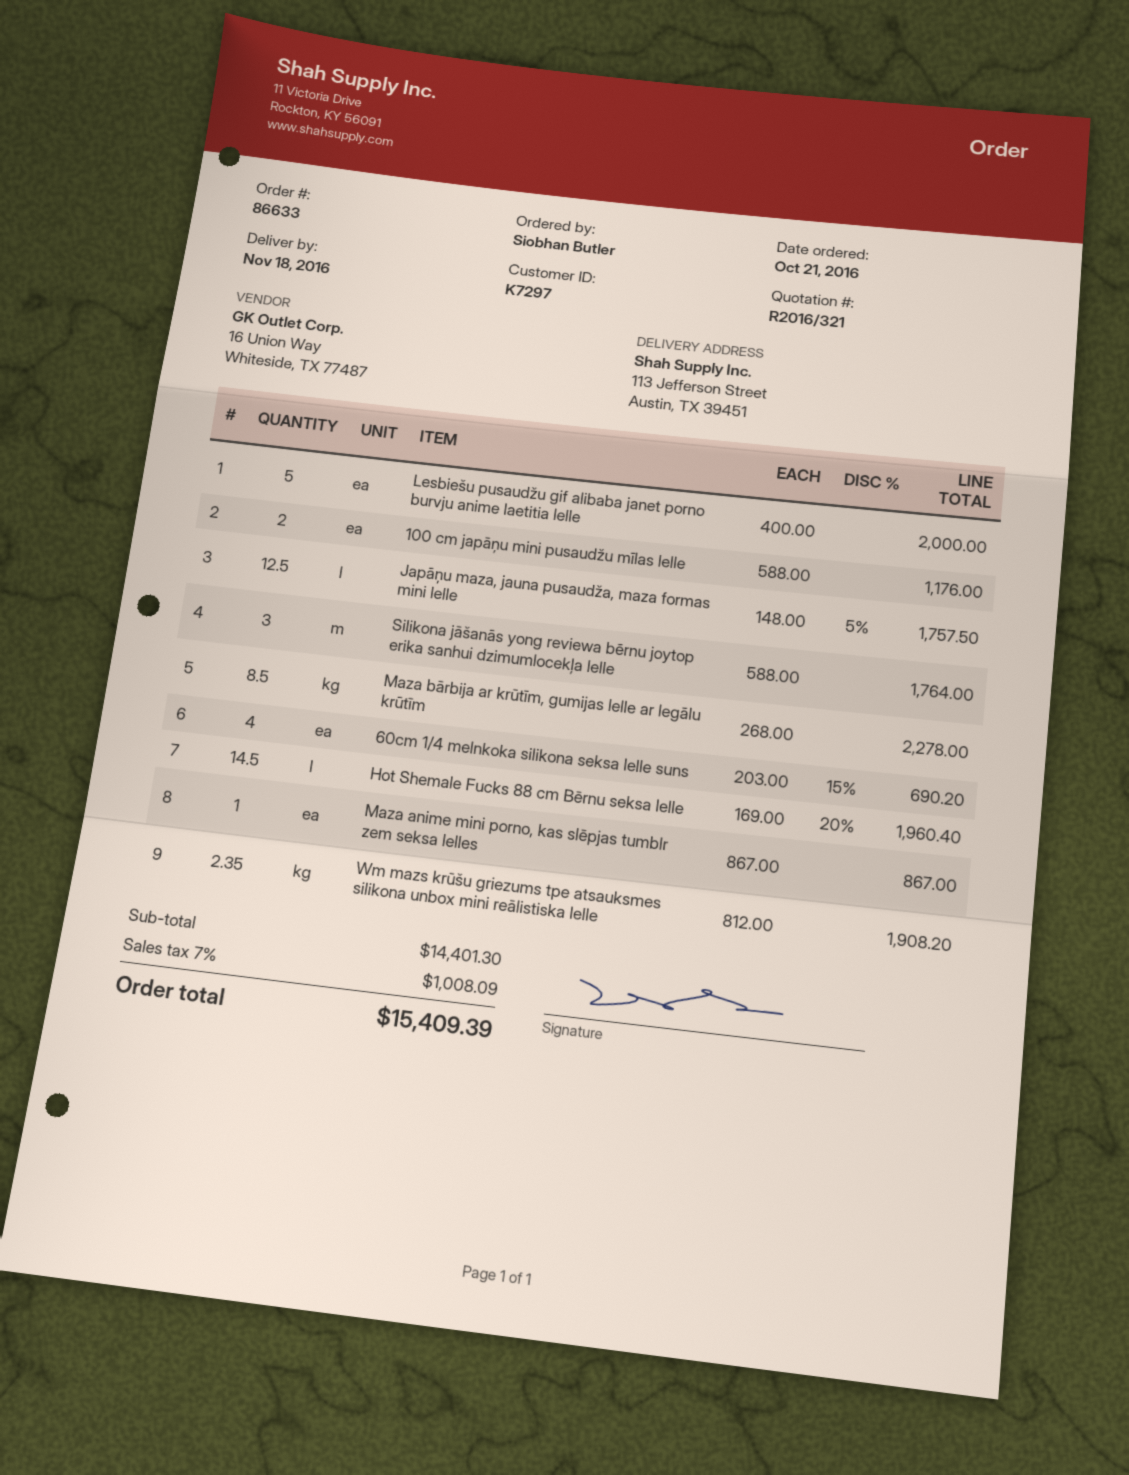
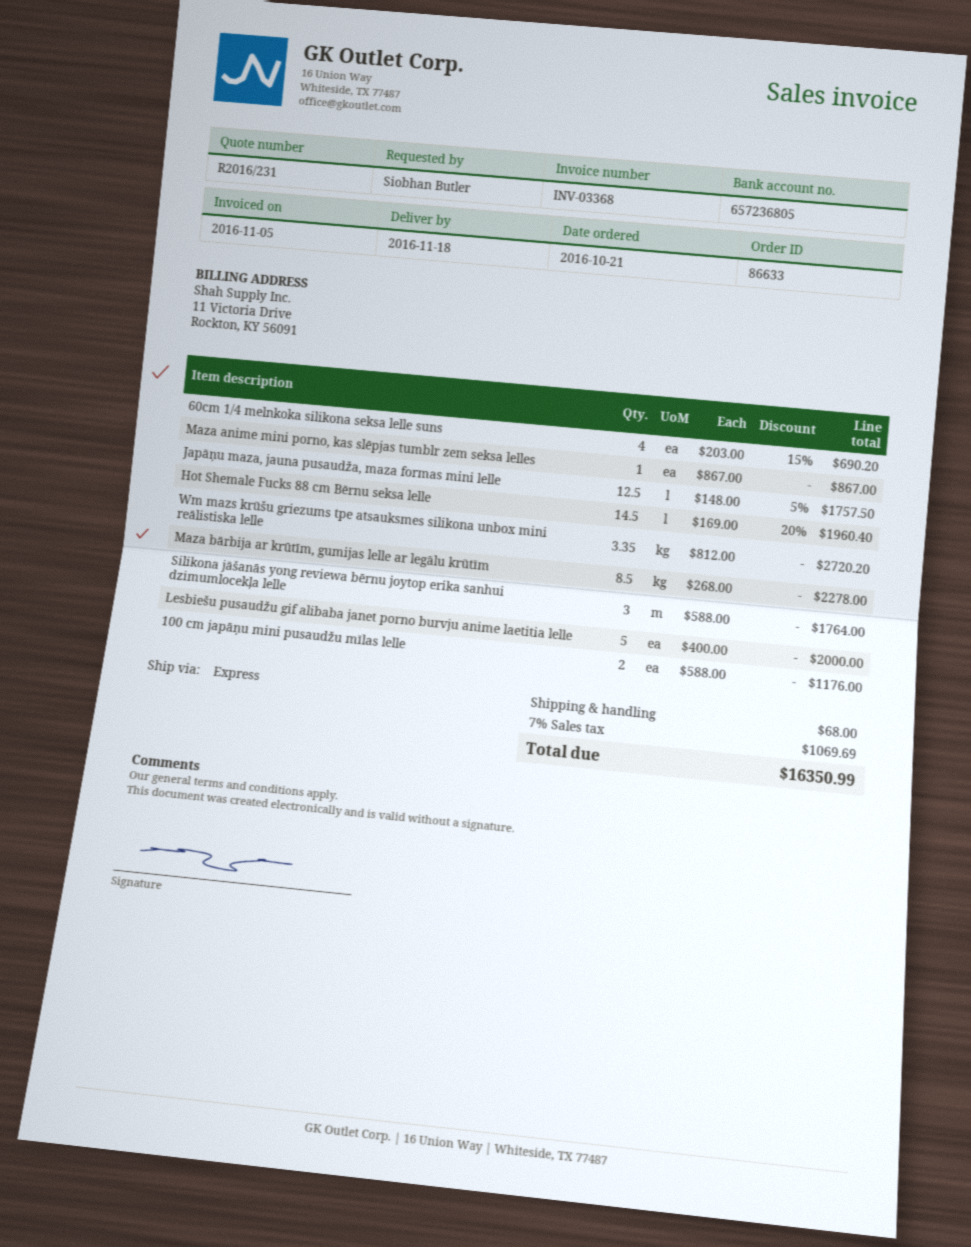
quote number: R2016/321 -> R2016/231
Wm mazs krūšu griezums tpe atsauksmes silikona unbox mini reālistiska lelle: 2.35 x 812.00 = 1908.20 -> 3.35 x 812.00 = 2720.20
shipping: none -> 68.00
tax: 7% = 1008.09 -> 7% = 1069.69
total: 15409.39 -> 16350.99

